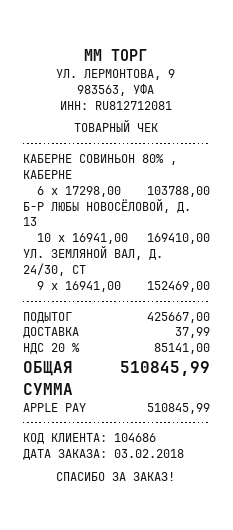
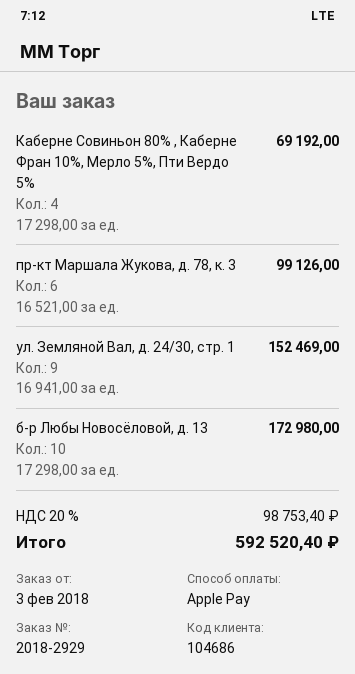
КАБЕРНЕ СОВИНЬОН 80% , КАБЕРНЕ: 6 x 17298.00 = 103788.00 -> 4 x 17298.00 = 69192.00
Б-Р ЛЮБЫ НОВОСЁЛОВОЙ, Д. 13: 10 x 16941.00 = 169410.00 -> 10 x 17298.00 = 172980.00
пр-кт Маршала Жукова, д. 78, к. 3: none -> 6 x 16521.00 = 99126.00
shipping: 37.99 -> none
tax: 20% = 85141.00 -> 20% = 98753.40
total: 510845.99 -> 592520.40

